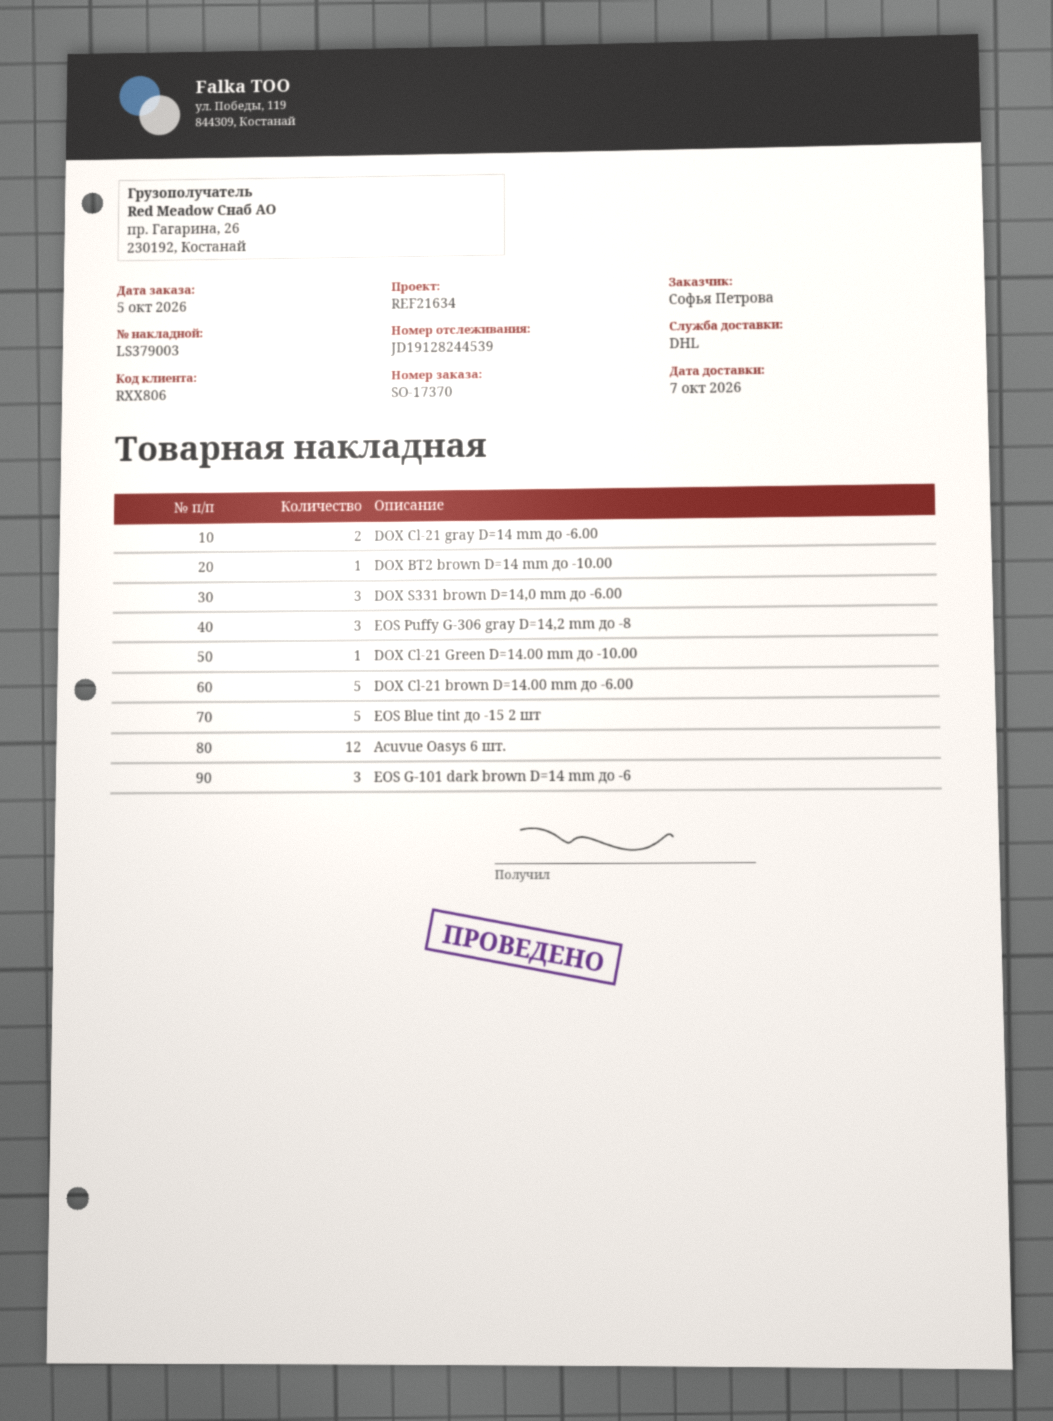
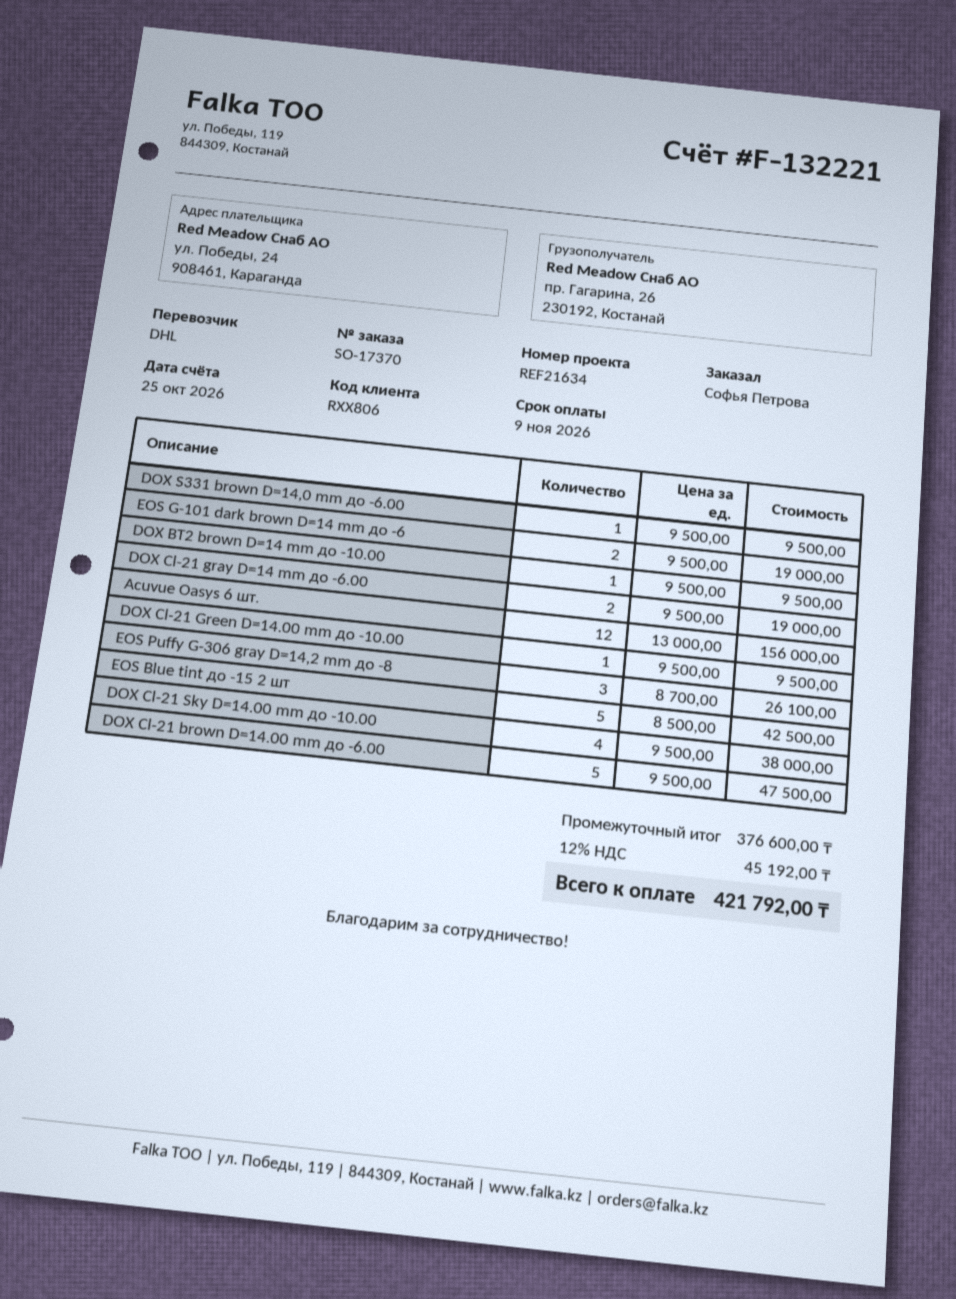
DOX S331 brown D=14,0 mm до -6.00: 3 -> 1
EOS G-101 dark brown D=14 mm до -6: 3 -> 2
DOX Cl-21 Sky D=14.00 mm до -10.00: none -> 4

